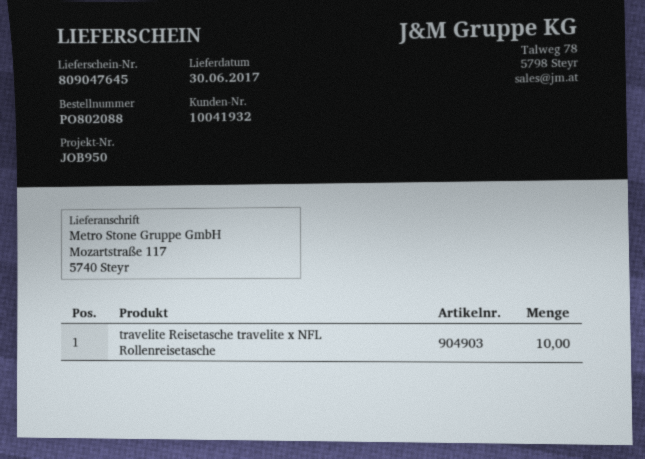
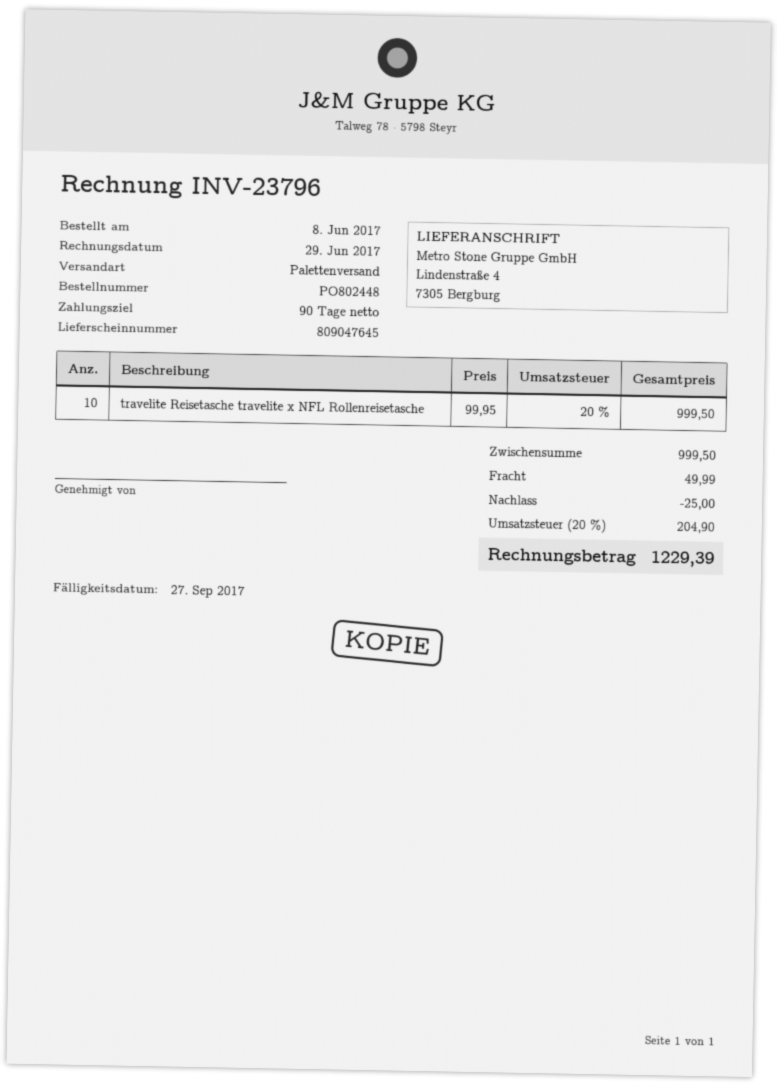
order number: PO802088 -> PO802448
ship to: Mozartstraße 117, 5740 Steyr -> Lindenstraße 4, 7305 Bergburg

